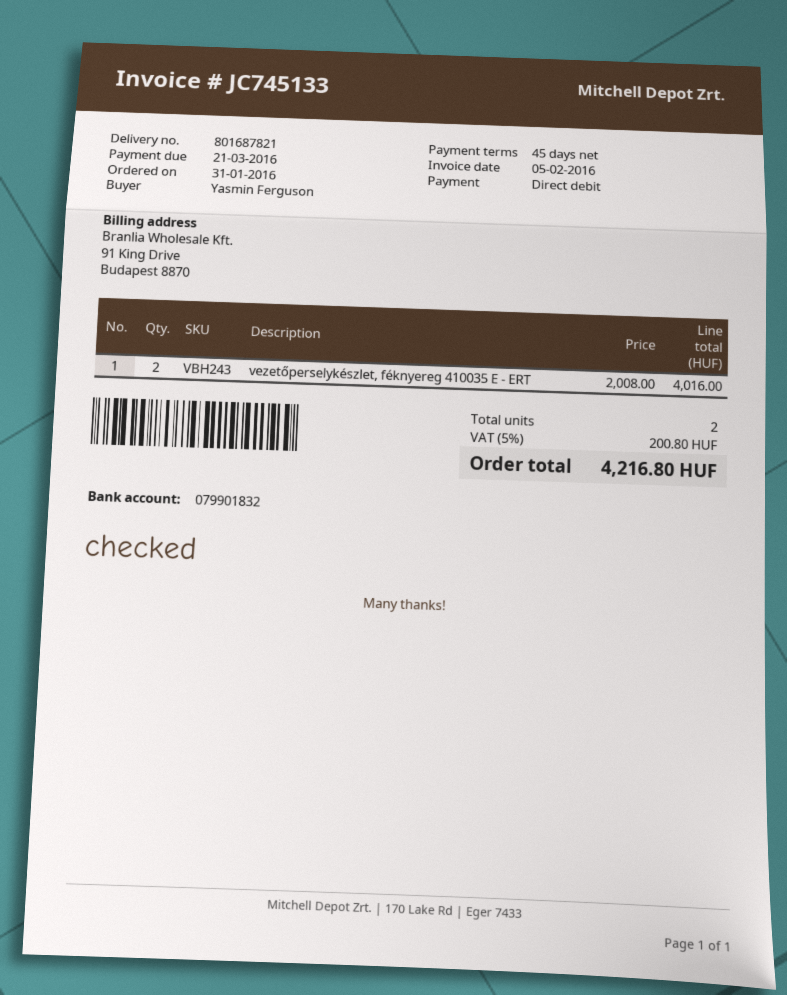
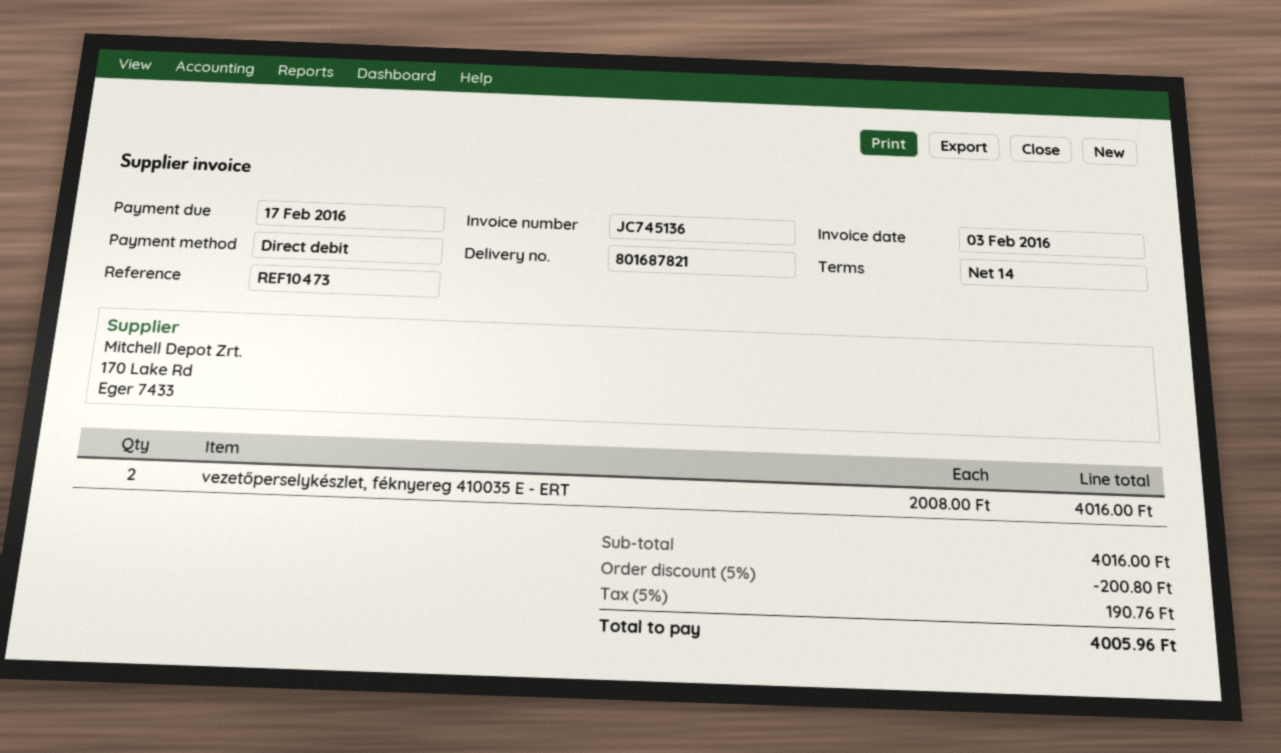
invoice number: JC745133 -> JC745136
invoice date: 2016-02-05 -> 2016-02-03
payment terms: 45 days -> 14 days
due date: 2016-03-21 -> 2016-02-17
discount: none -> 5% = 200.80
tax: 5% = 200.80 -> 5% = 190.76
total: 4216.80 -> 4005.96

